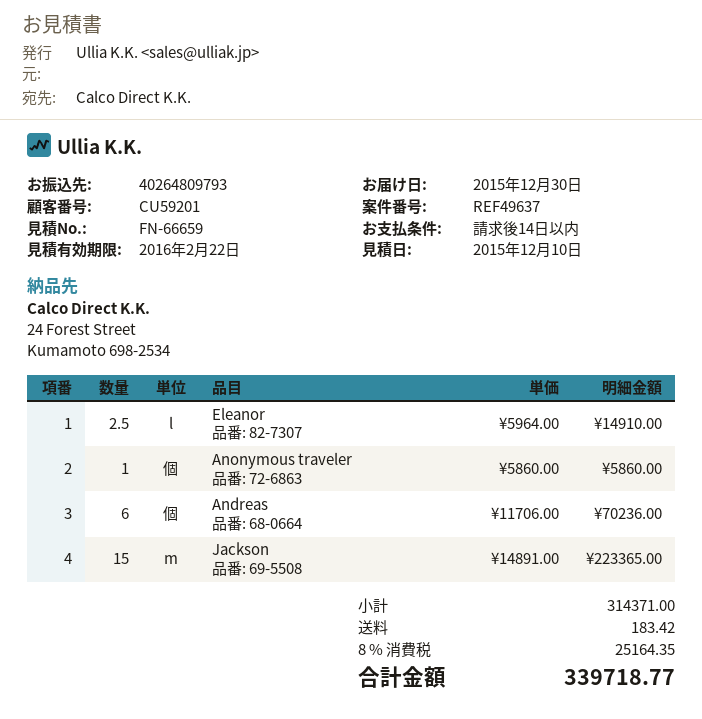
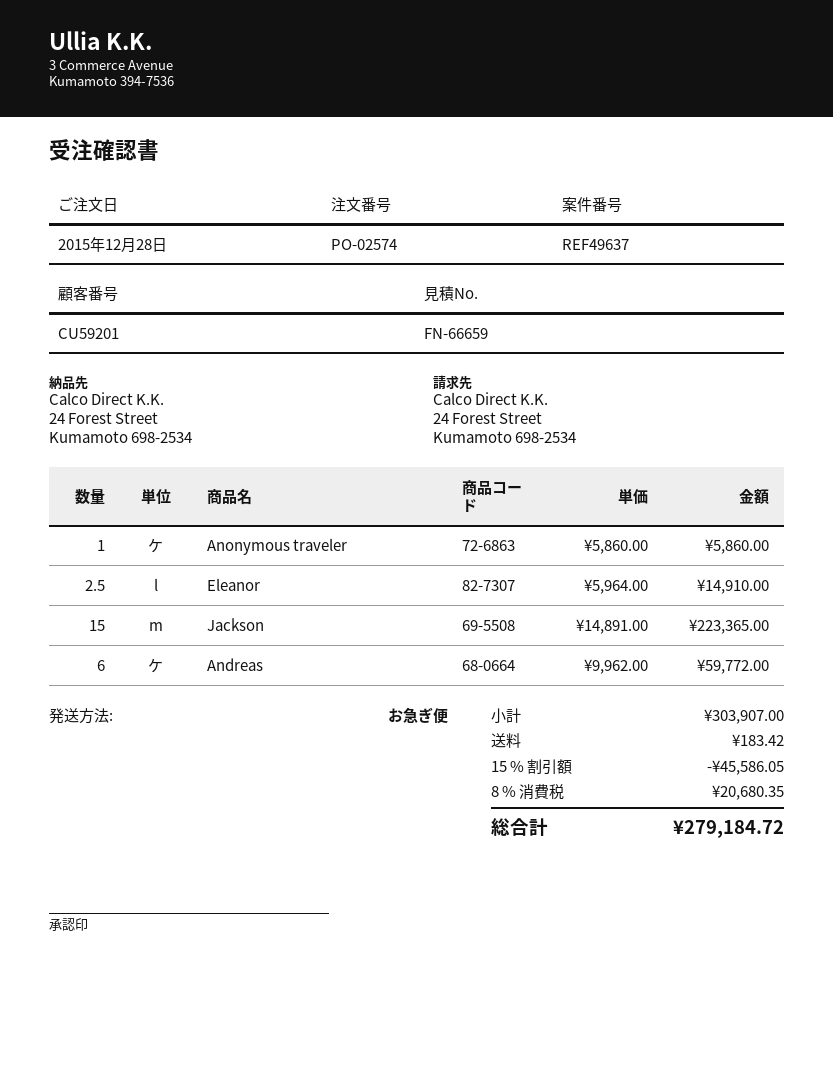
Andreas: 6 x 11706.00 = 70236.00 -> 6 x 9962.00 = 59772.00
subtotal: 314371.00 -> 303907.00
discount: none -> 15% = 45586.05
tax: 8% = 25164.35 -> 8% = 20680.35
total: 339718.77 -> 279184.72

